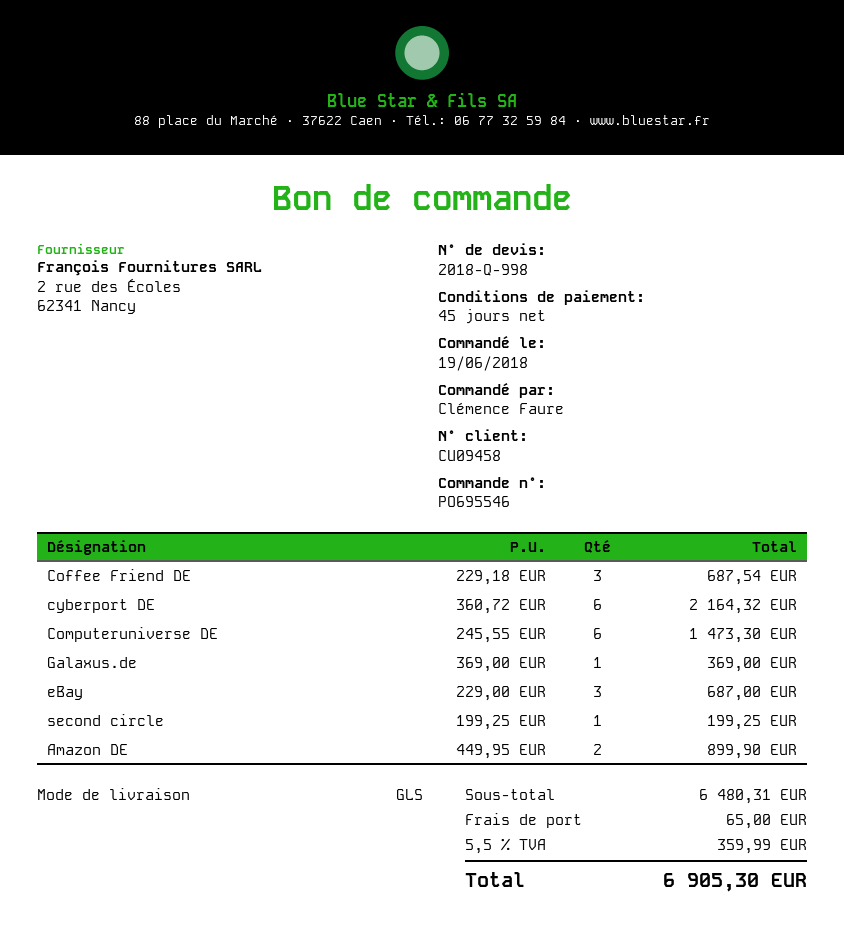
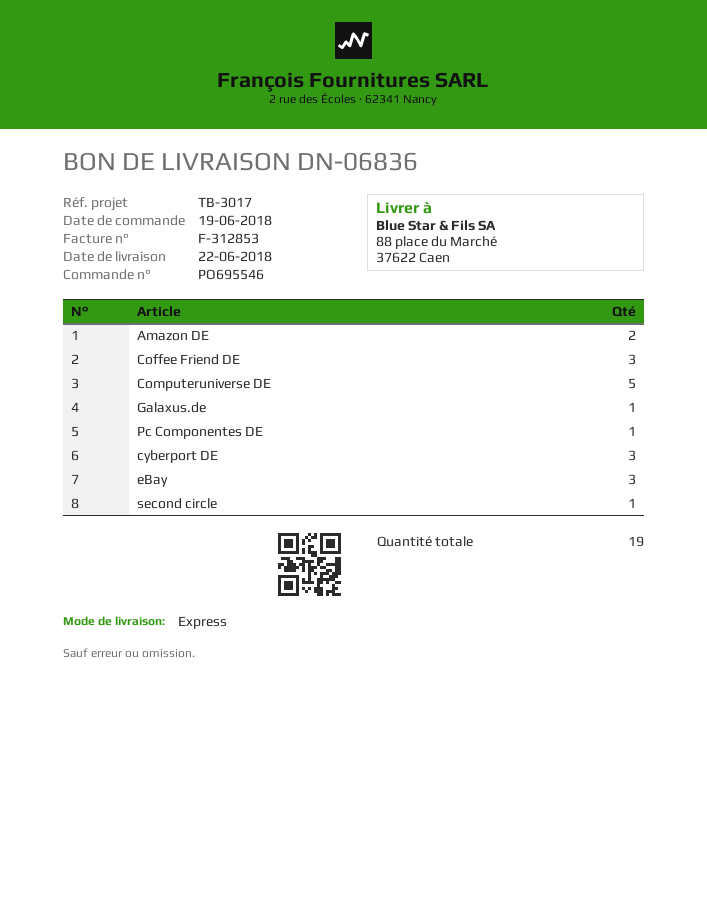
shipping method: GLS -> express
cyberport DE: 6 -> 3
Computeruniverse DE: 6 -> 5
Pc Componentes DE: none -> 1

